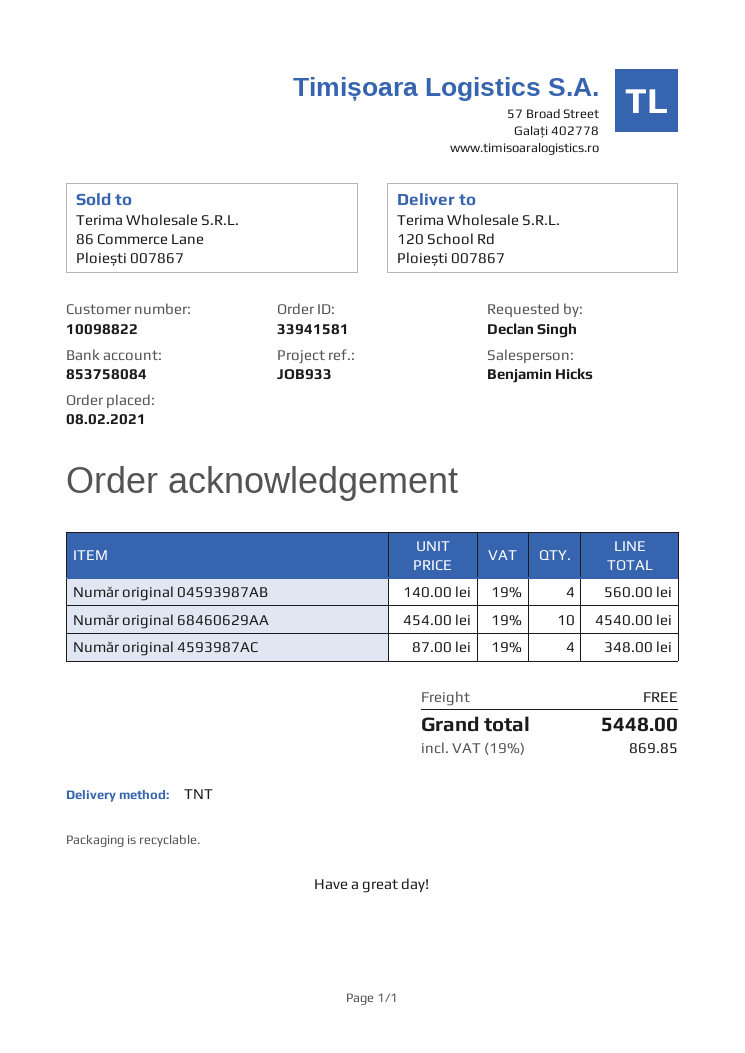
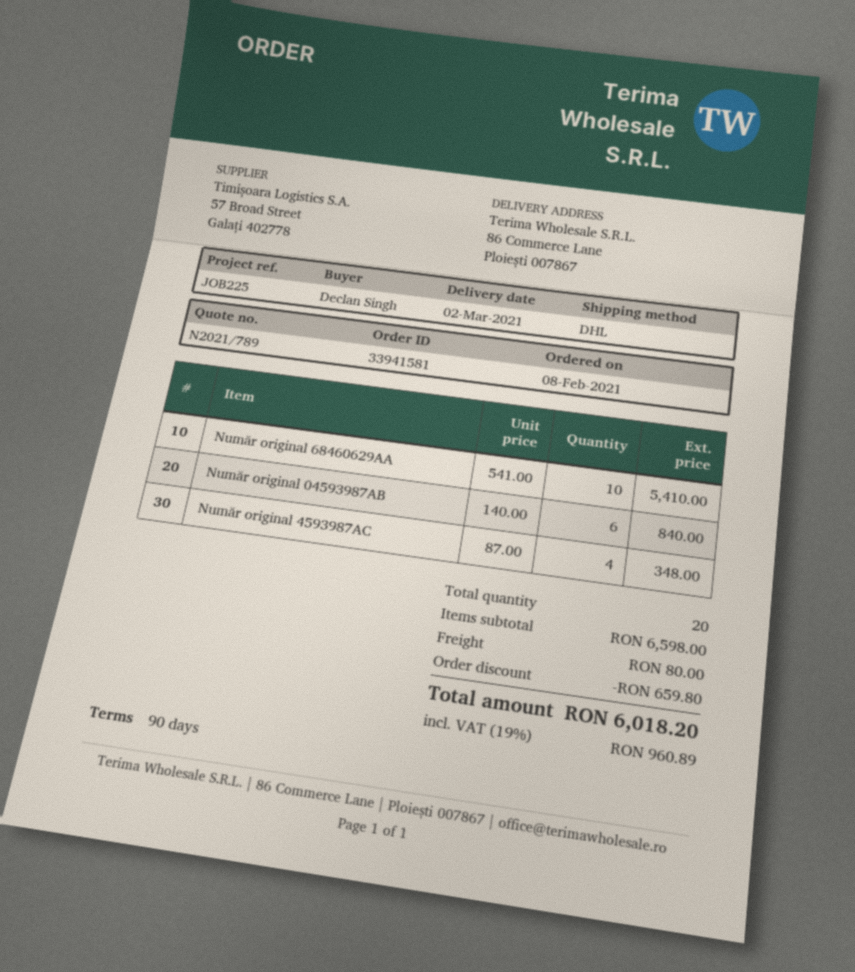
reference: JOB933 -> JOB225
shipping method: TNT -> DHL
ship to: 120 School Rd, Ploiești 007867 -> 86 Commerce Lane, Ploiești 007867
Număr original 04593987AB: 4 x 140.00 = 560.00 -> 6 x 140.00 = 840.00
Număr original 68460629AA: 10 x 454.00 = 4540.00 -> 10 x 541.00 = 5410.00
discount: none -> 659.80
shipping: 0.00 -> 80.00
tax: 19% = 869.85 -> 19% = 960.89
total: 5448.00 -> 6018.20

